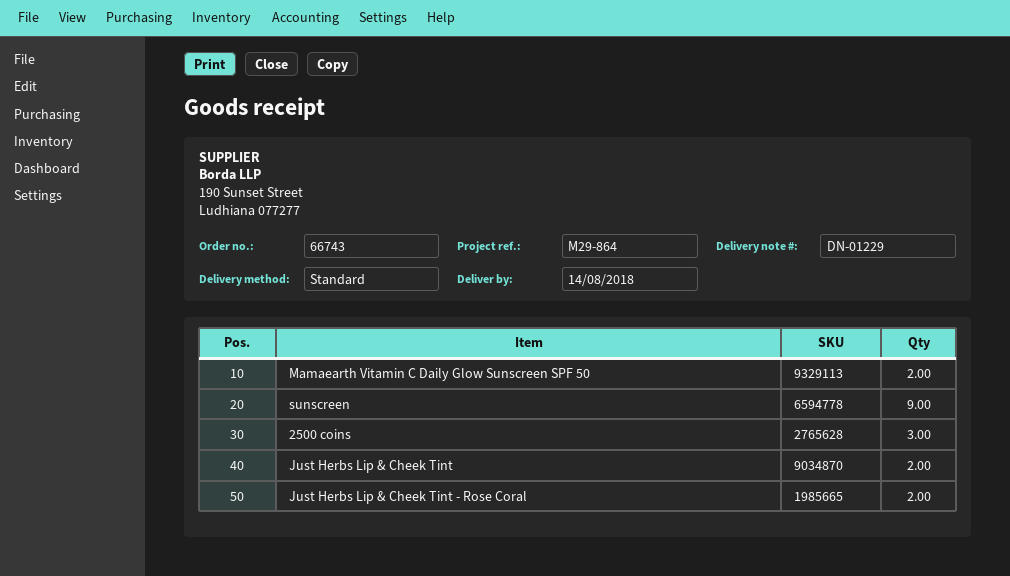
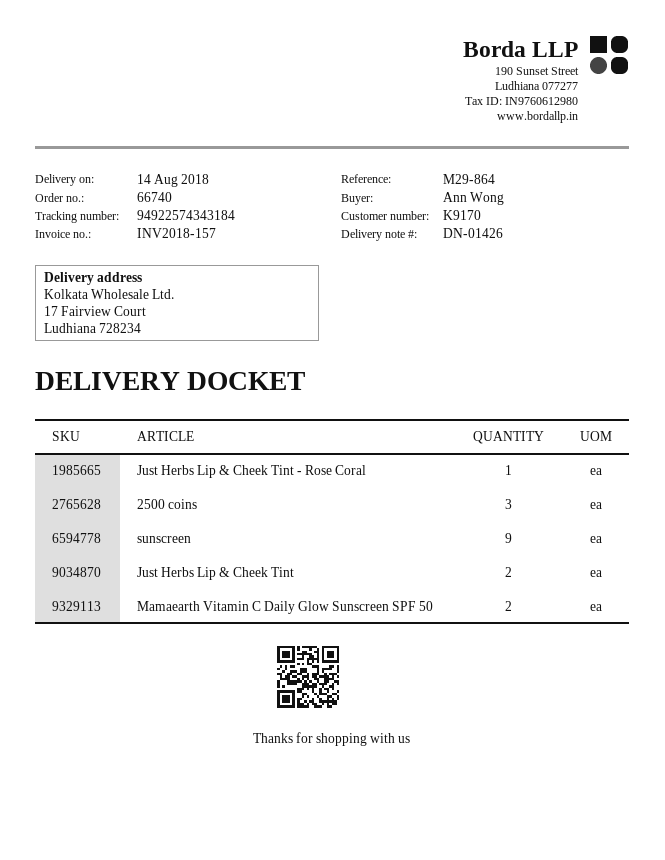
order number: 66743 -> 66740
delivery note number: DN-01229 -> DN-01426
Just Herbs Lip & Cheek Tint - Rose Coral: 2 -> 1

